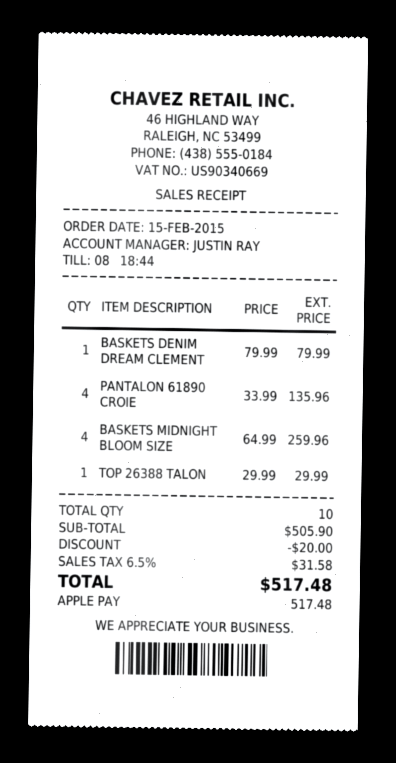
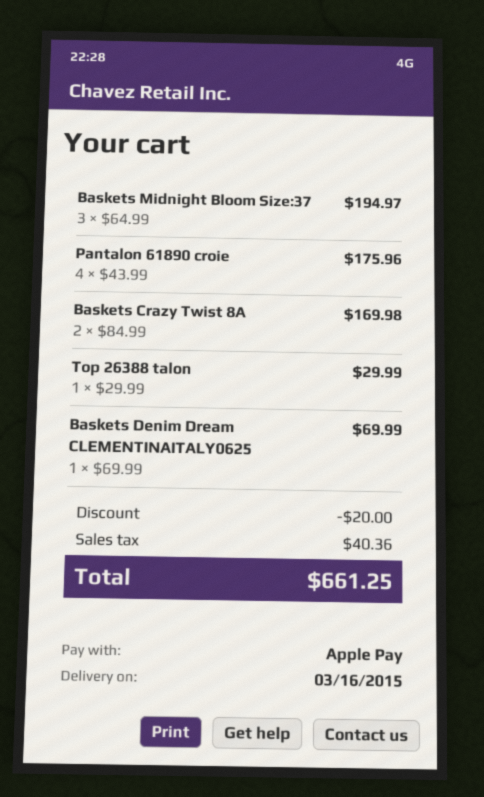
BASKETS DENIM DREAM CLEMENT: 1 x 79.99 = 79.99 -> 1 x 69.99 = 69.99
PANTALON 61890 CROIE: 4 x 33.99 = 135.96 -> 4 x 43.99 = 175.96
BASKETS MIDNIGHT BLOOM SIZE: 4 x 64.99 = 259.96 -> 3 x 64.99 = 194.97
Baskets Crazy Twist 8A: none -> 2 x 84.99 = 169.98
tax: 31.58 -> 40.36
total: 517.48 -> 661.25

